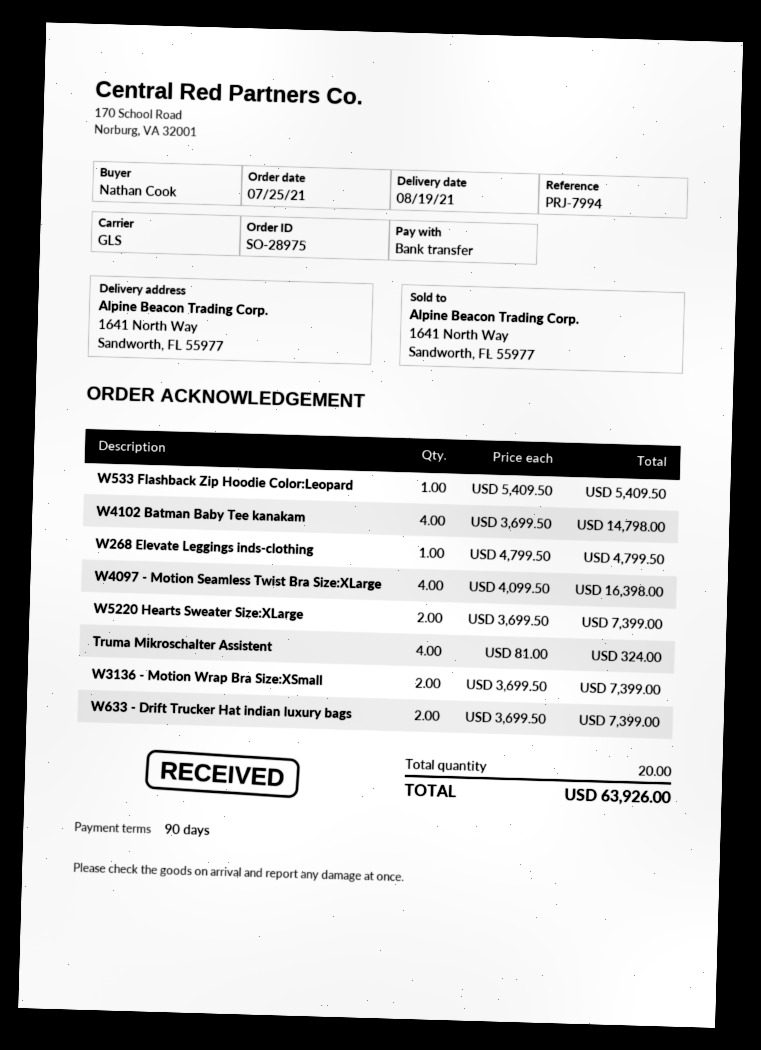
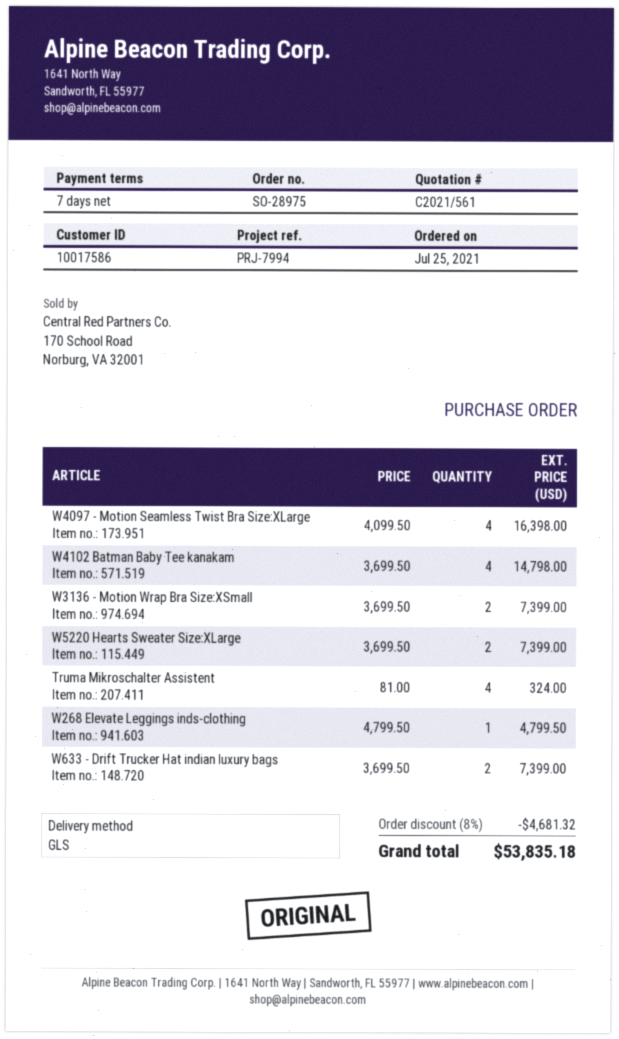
payment terms: 90 days -> 7 days
W533 Flashback Zip Hoodie Color:Leopard: 1 x 5409.50 = 5409.50 -> none
discount: none -> 8% = 4681.32
total: 63926.00 -> 53835.18

